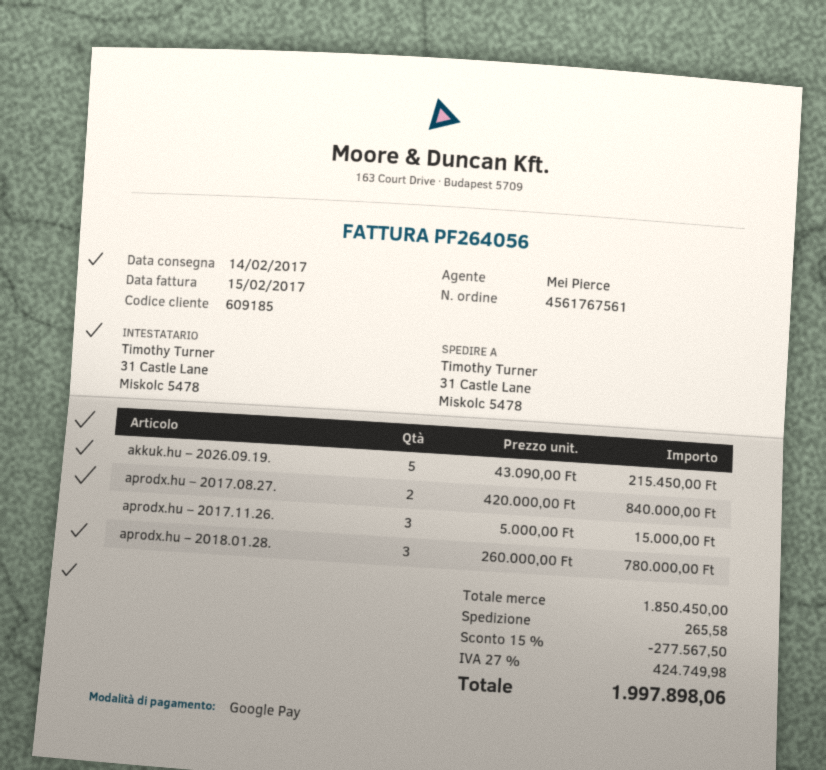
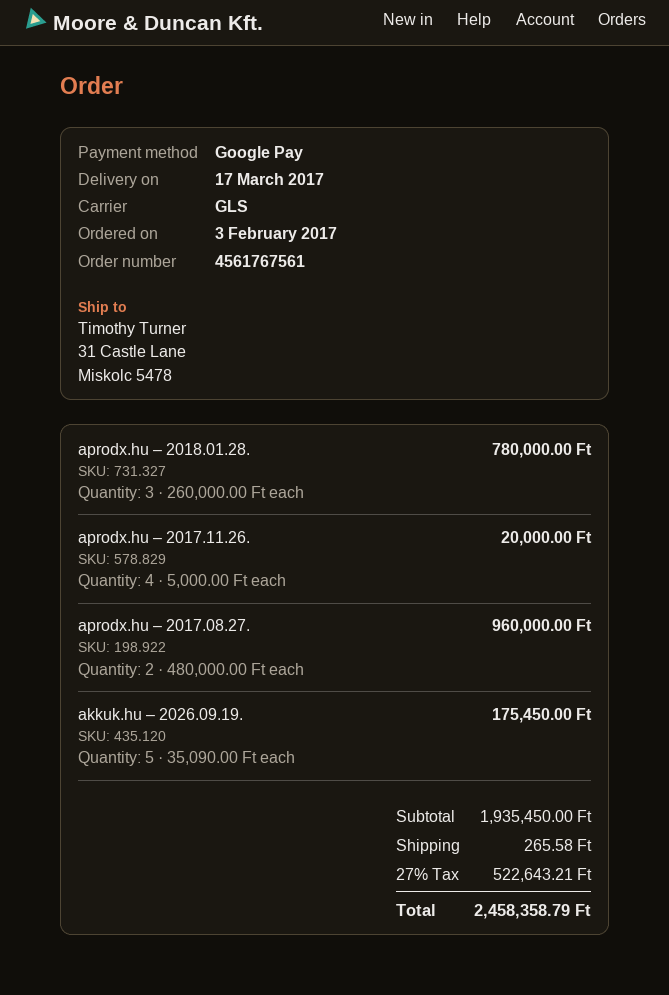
delivery date: 2017-02-14 -> 2017-03-17
akkuk.hu – 2026.09.19.: 5 x 43090.00 = 215450.00 -> 5 x 35090.00 = 175450.00
aprodx.hu – 2017.08.27.: 2 x 420000.00 = 840000.00 -> 2 x 480000.00 = 960000.00
aprodx.hu – 2017.11.26.: 3 x 5000.00 = 15000.00 -> 4 x 5000.00 = 20000.00
subtotal: 1850450.00 -> 1935450.00
discount: 15% = 277567.50 -> none
tax: 27% = 424749.98 -> 27% = 522643.21
total: 1997898.06 -> 2458358.79

